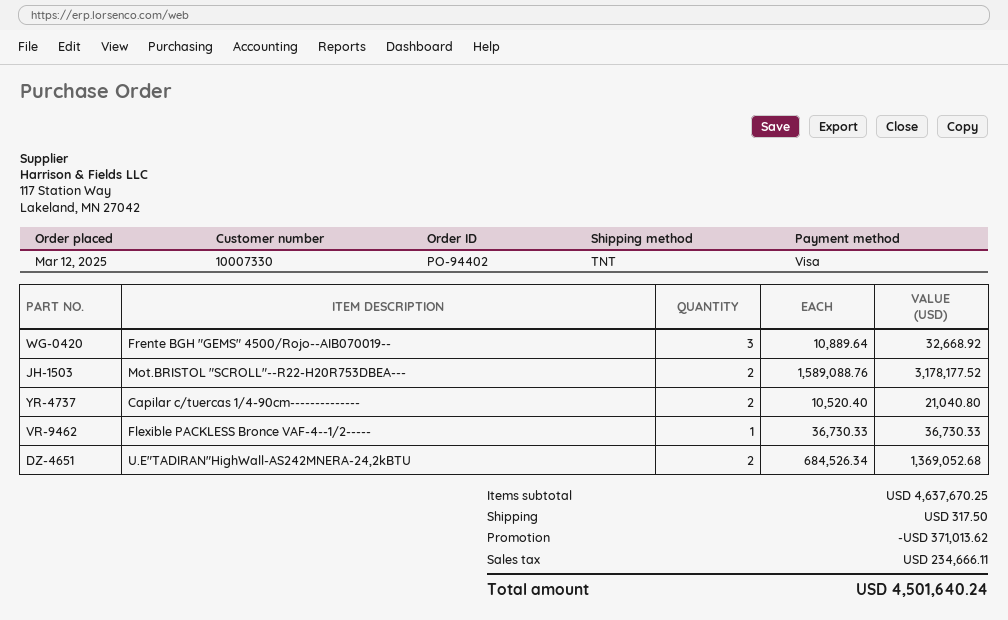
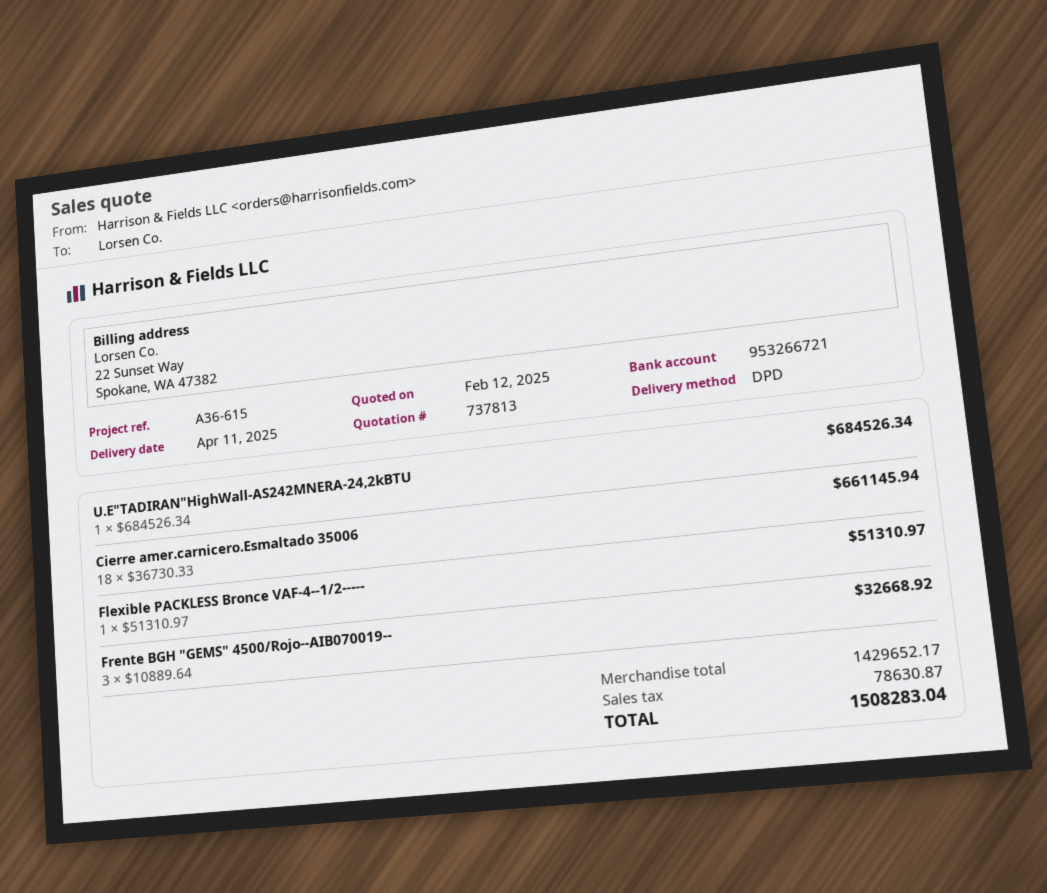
shipping method: TNT -> DPD
Mot.BRISTOL "SCROLL"--R22-H20R753DBEA---: 2 x 1589088.76 = 3178177.52 -> none
Capilar c/tuercas 1/4-90cm--------------: 2 x 10520.40 = 21040.80 -> none
Flexible PACKLESS Bronce VAF-4--1/2-----: 1 x 36730.33 = 36730.33 -> 1 x 51310.97 = 51310.97
U.E"TADIRAN"HighWall-AS242MNERA-24,2kBTU: 2 x 684526.34 = 1369052.68 -> 1 x 684526.34 = 684526.34
Cierre amer.carnicero.Esmaltado 35006: none -> 18 x 36730.33 = 661145.94
subtotal: 4637670.25 -> 1429652.17
discount: 371013.62 -> none
shipping: 317.50 -> none
tax: 234666.11 -> 78630.87
total: 4501640.24 -> 1508283.04

